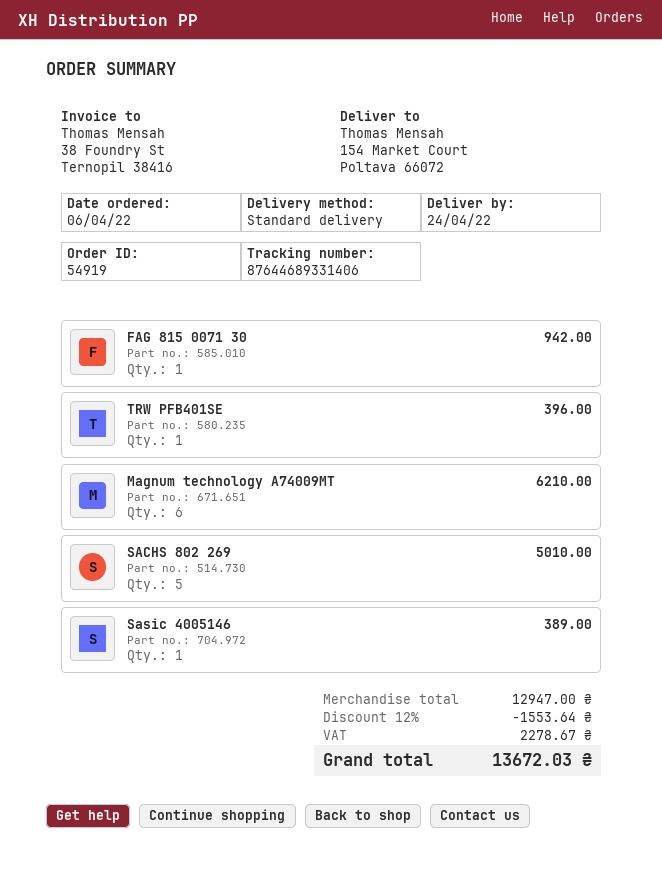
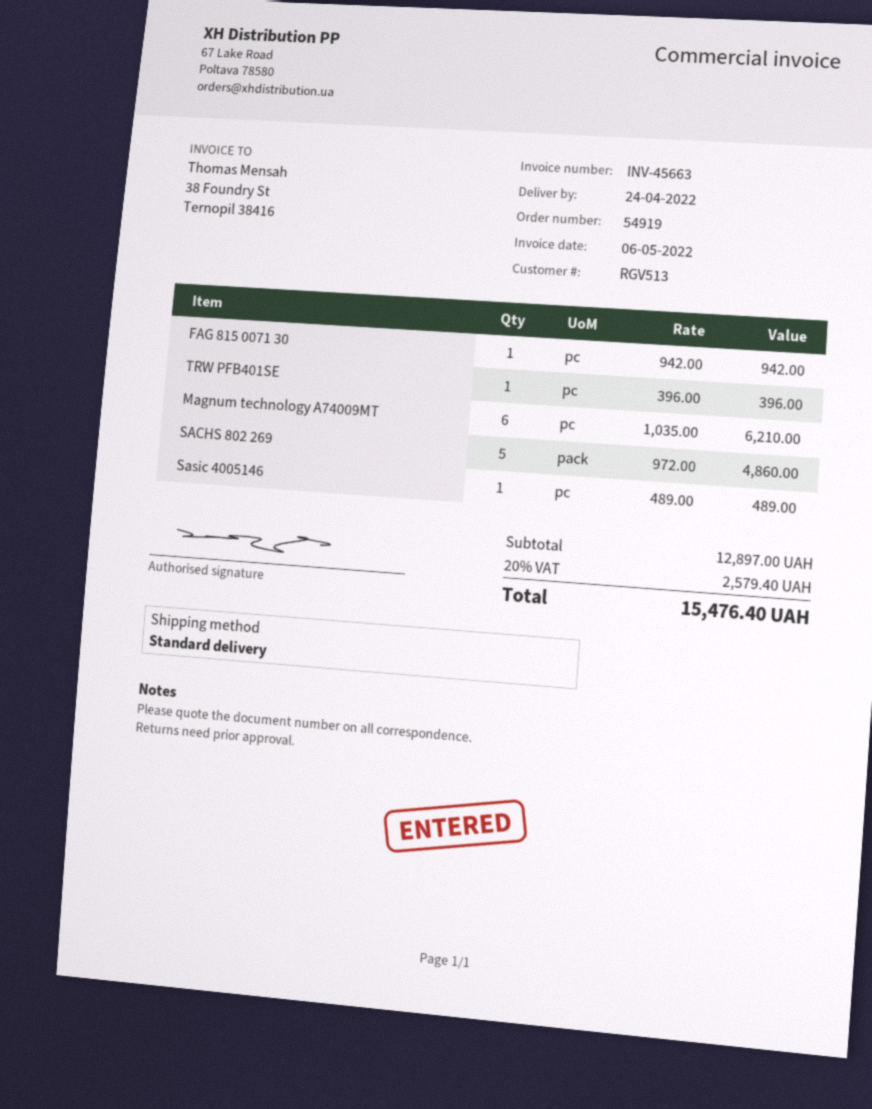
SACHS 802 269: 5 for 5010.00 -> 5 for 4860.00
Sasic 4005146: 1 for 389.00 -> 1 for 489.00
subtotal: 12947.00 -> 12897.00
discount: 12% = 1553.64 -> none
tax: 2278.67 -> 2579.40
total: 13672.03 -> 15476.40

